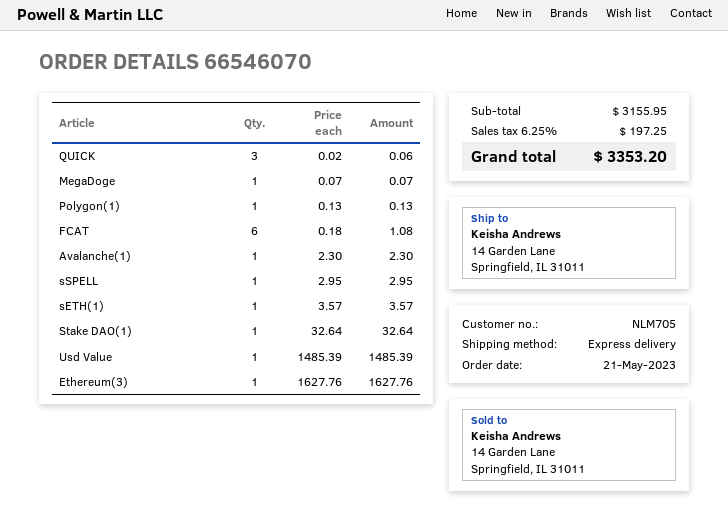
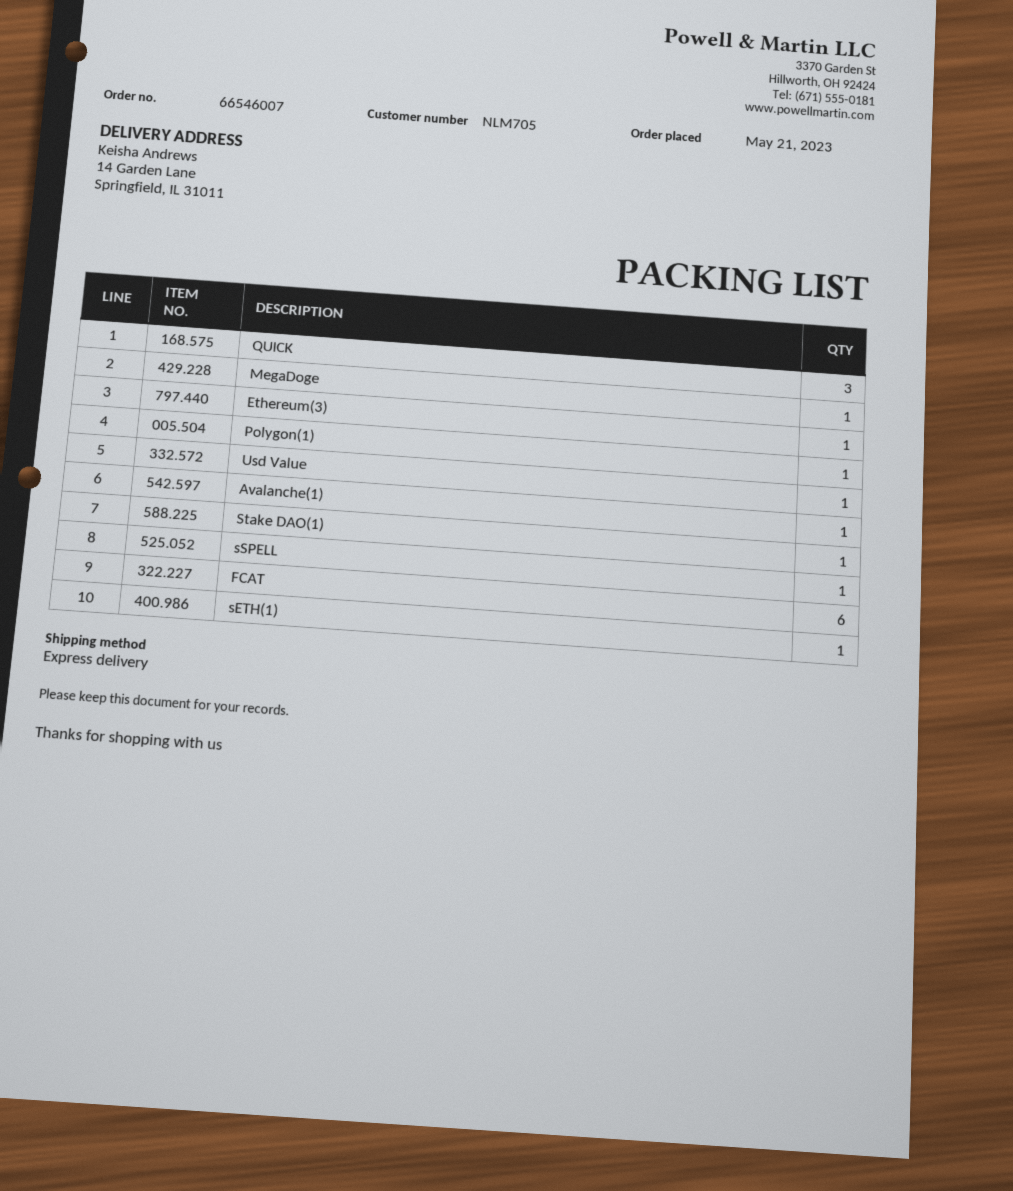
order number: 66546070 -> 66546007

